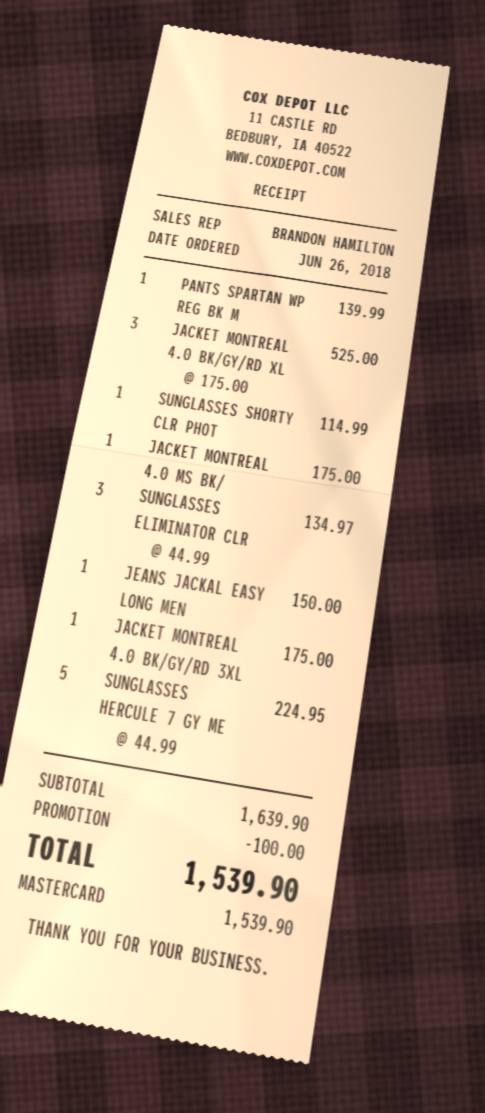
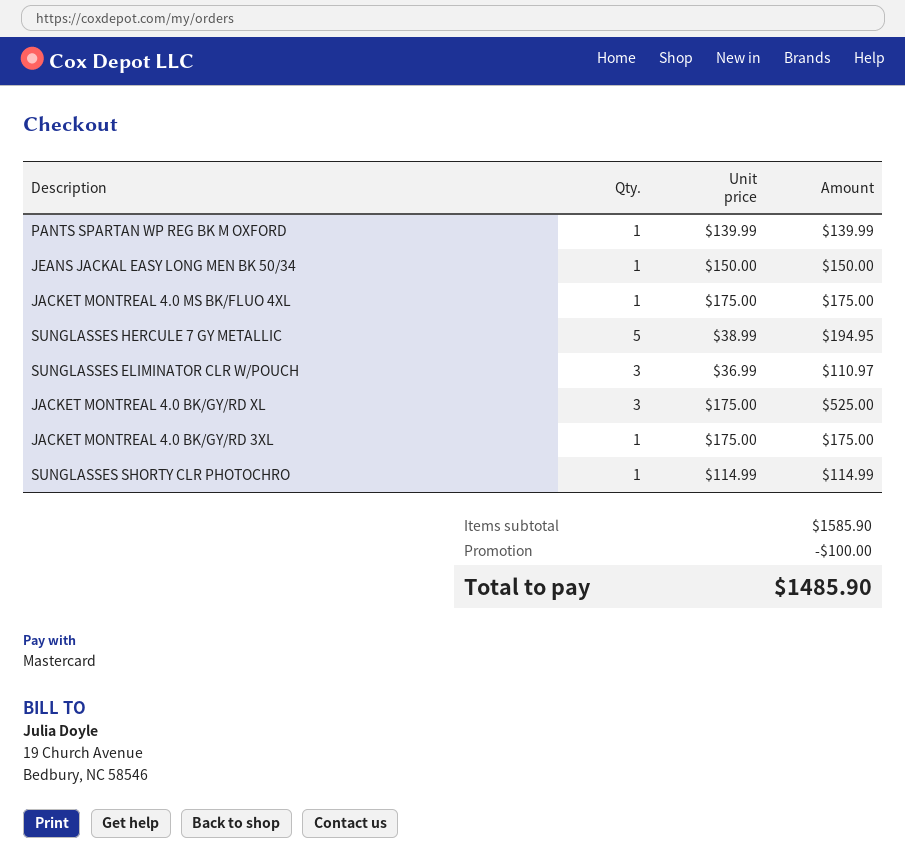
SUNGLASSES ELIMINATOR CLR: 3 x 44.99 = 134.97 -> 3 x 36.99 = 110.97
SUNGLASSES HERCULE 7 GY ME: 5 x 44.99 = 224.95 -> 5 x 38.99 = 194.95
subtotal: 1639.90 -> 1585.90
total: 1539.90 -> 1485.90

